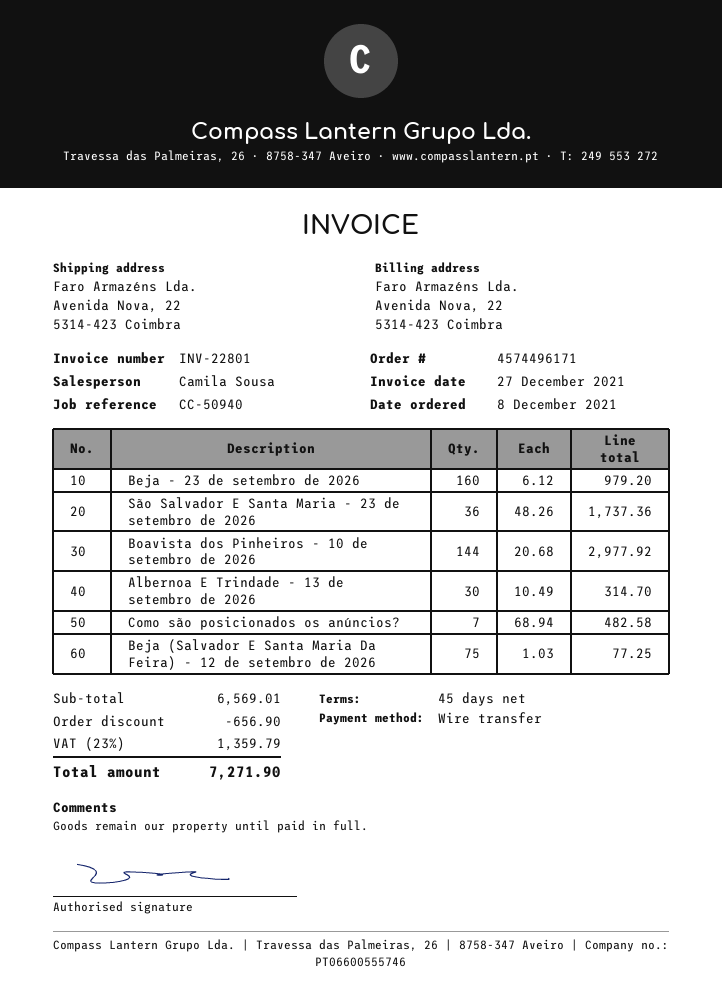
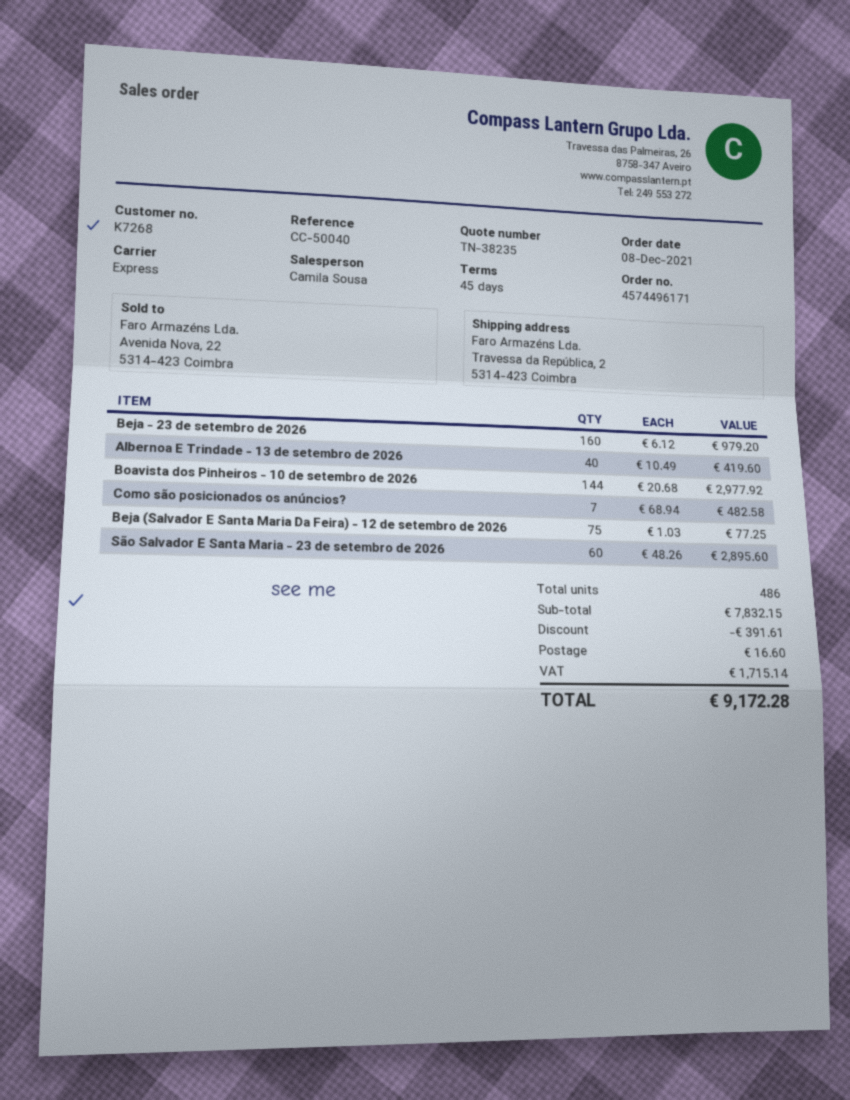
reference: CC-50940 -> CC-50040
ship to: Avenida Nova, 22, 5314-423 Coimbra -> Travessa da República, 2, 5314-423 Coimbra
São Salvador E Santa Maria - 23 de setembro de 2026: 36 x 48.26 = 1737.36 -> 60 x 48.26 = 2895.60
Albernoa E Trindade - 13 de setembro de 2026: 30 x 10.49 = 314.70 -> 40 x 10.49 = 419.60
subtotal: 6569.01 -> 7832.15
discount: 656.90 -> 391.61
shipping: none -> 16.60
tax: 1359.79 -> 1715.14
total: 7271.90 -> 9172.28

